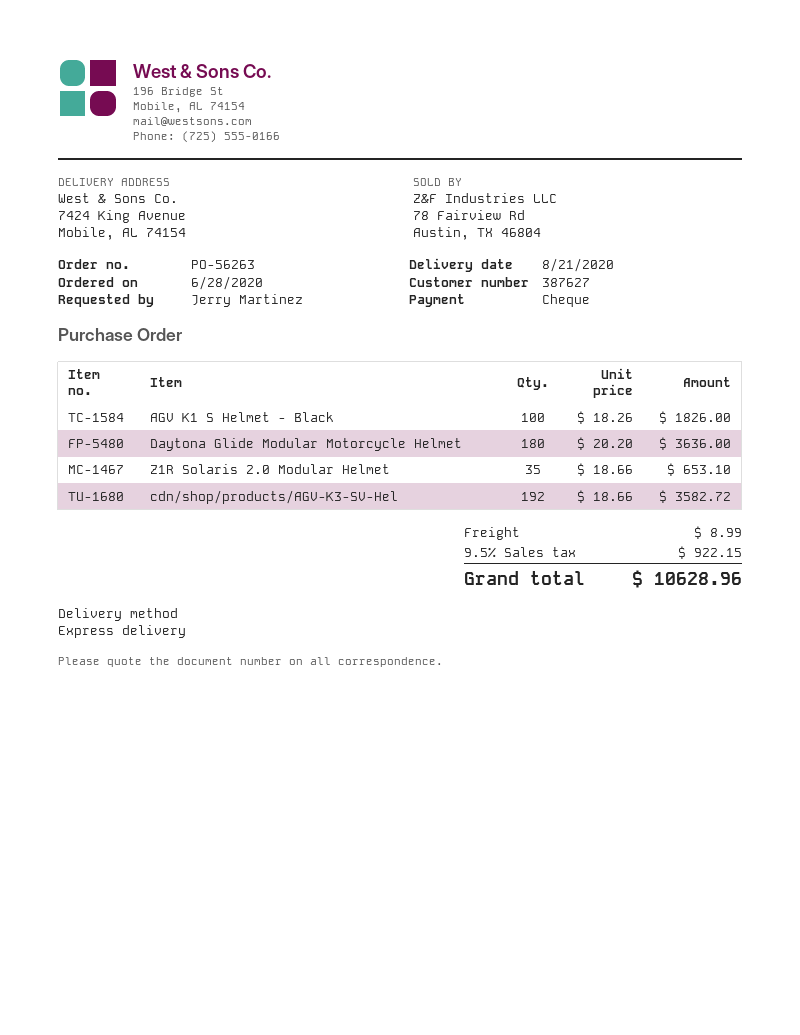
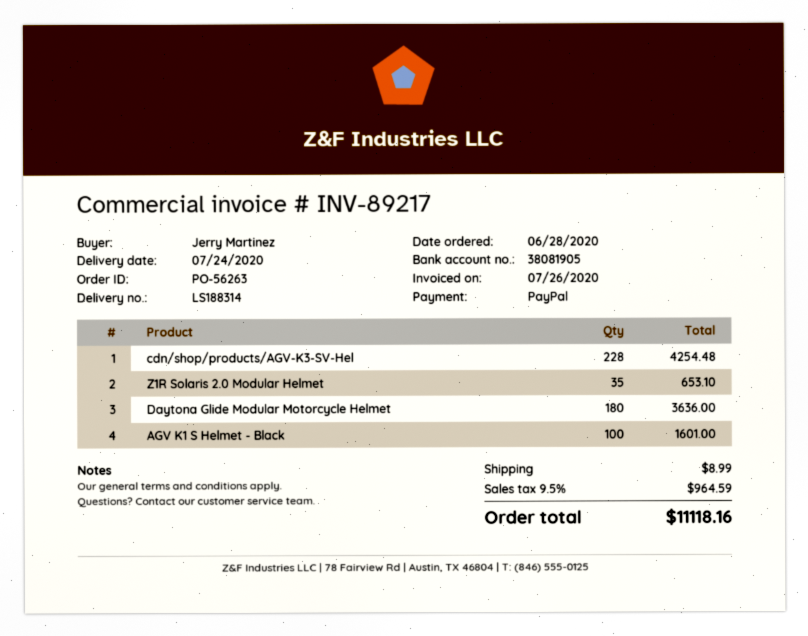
delivery date: 2020-08-21 -> 2020-07-24
payment method: cheque -> PayPal
AGV K1 S Helmet - Black: 100 for 1826.00 -> 100 for 1601.00
cdn/shop/products/AGV-K3-SV-Hel: 192 for 3582.72 -> 228 for 4254.48
tax: 9.5% = 922.15 -> 9.5% = 964.59
total: 10628.96 -> 11118.16

